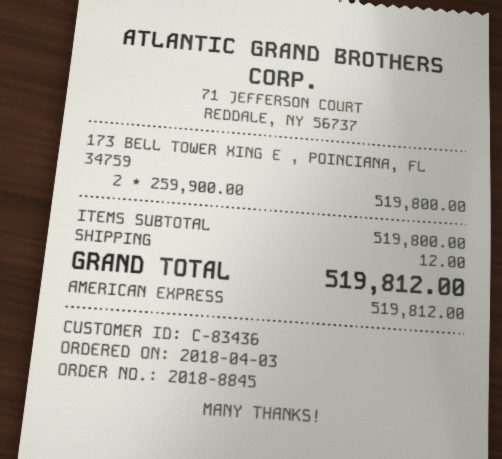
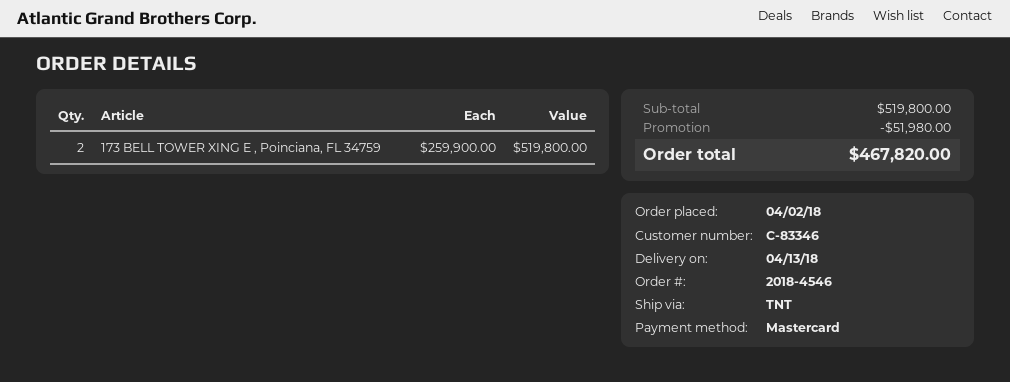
order number: 2018-8845 -> 2018-4546
order date: 2018-04-03 -> 2018-04-02
customer number: C-83436 -> C-83346
payment method: American Express -> Mastercard
discount: none -> 51980.00
shipping: 12.00 -> none
total: 519812.00 -> 467820.00

